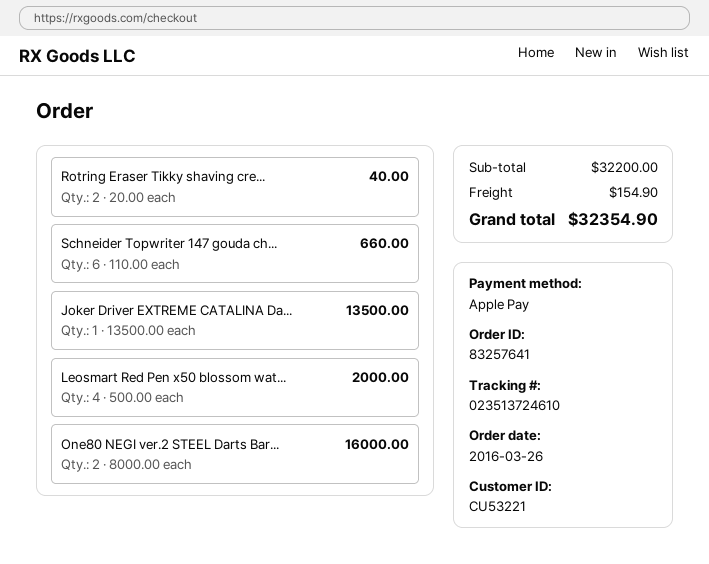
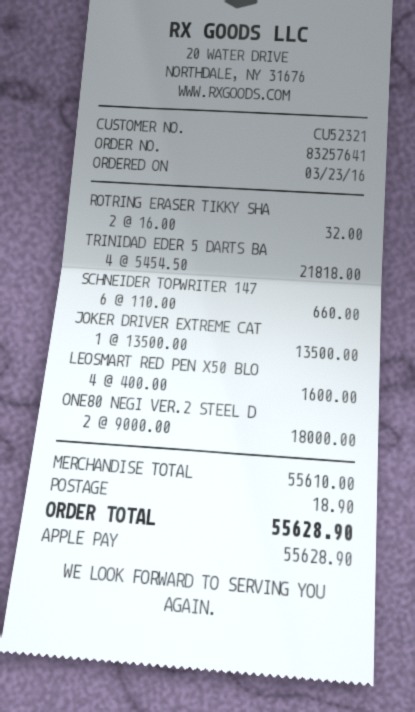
order date: 2016-03-26 -> 2016-03-23
customer number: CU53221 -> CU52321
Rotring Eraser Tikky shaving cre...: 2 x 20.00 = 40.00 -> 2 x 16.00 = 32.00
Leosmart Red Pen x50 blossom wat...: 4 x 500.00 = 2000.00 -> 4 x 400.00 = 1600.00
One80 NEGI ver.2 STEEL Darts Bar...: 2 x 8000.00 = 16000.00 -> 2 x 9000.00 = 18000.00
TRINIDAD EDER 5 DARTS BA: none -> 4 x 5454.50 = 21818.00
subtotal: 32200.00 -> 55610.00
shipping: 154.90 -> 18.90
total: 32354.90 -> 55628.90

